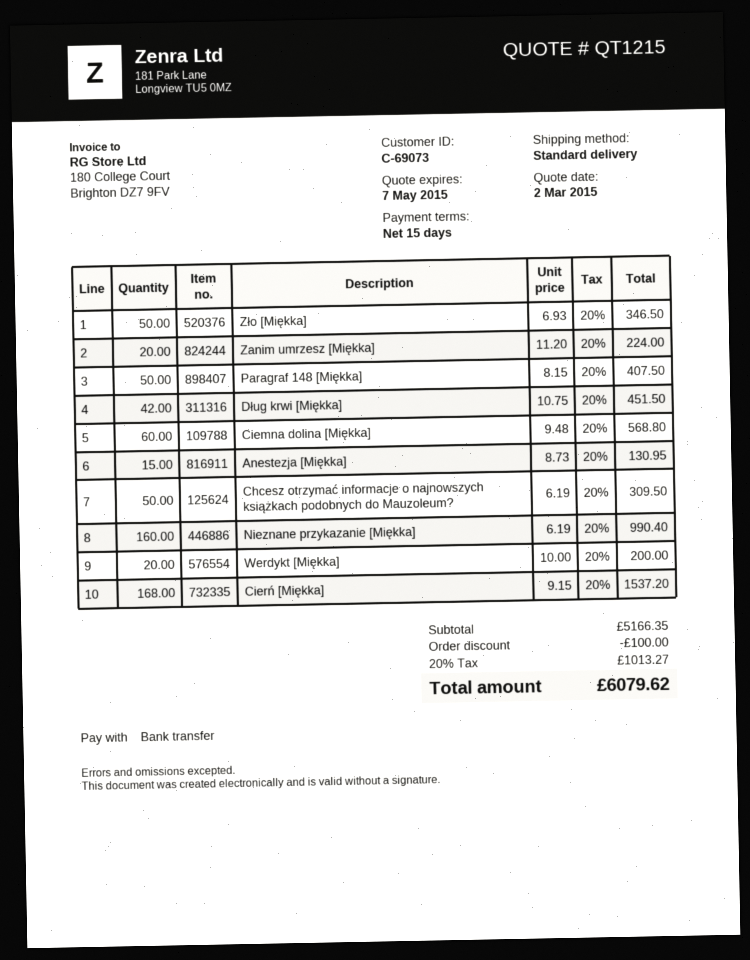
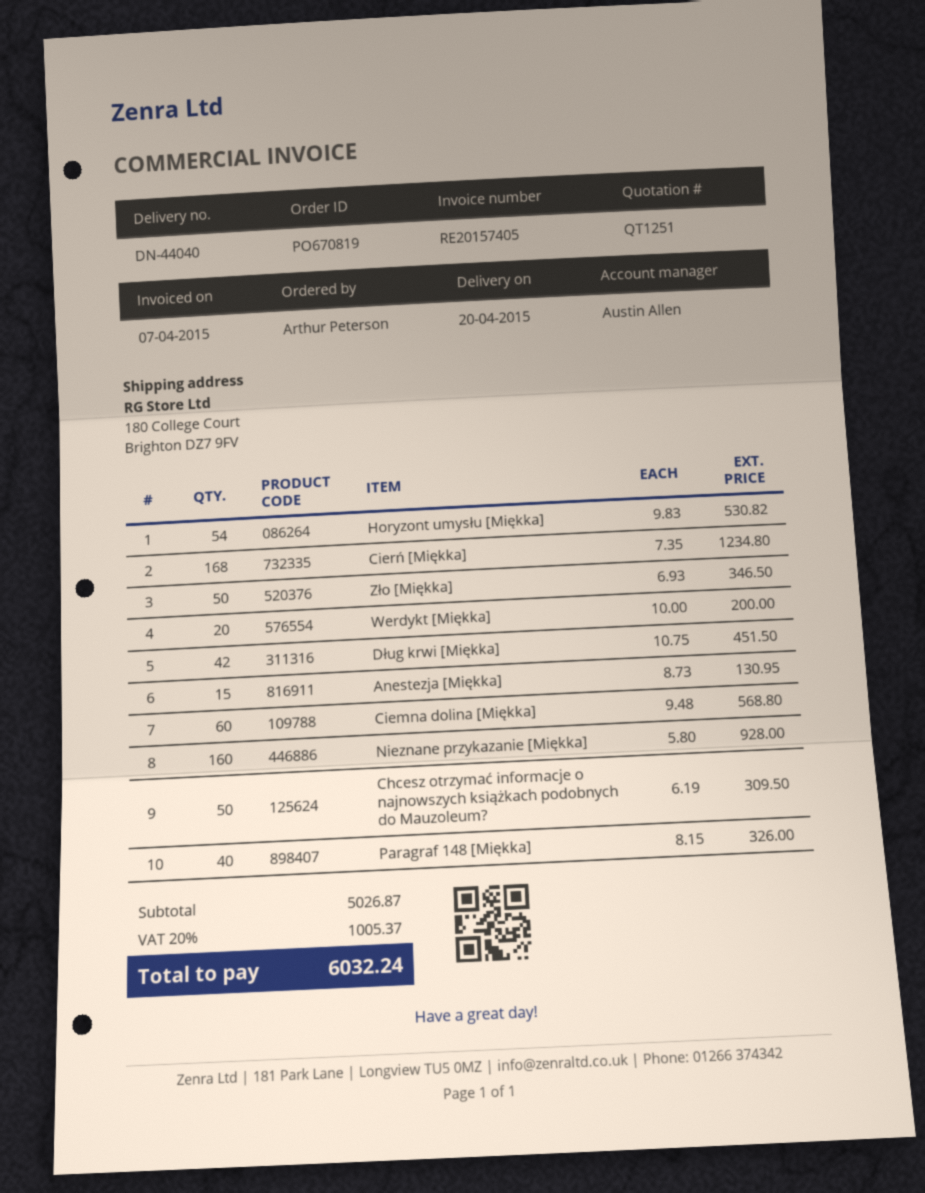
quote number: QT1215 -> QT1251
Zanim umrzesz [Miękka]: 20 x 11.20 = 224.00 -> none
Paragraf 148 [Miękka]: 50 x 8.15 = 407.50 -> 40 x 8.15 = 326.00
Nieznane przykazanie [Miękka]: 160 x 6.19 = 990.40 -> 160 x 5.80 = 928.00
Cierń [Miękka]: 168 x 9.15 = 1537.20 -> 168 x 7.35 = 1234.80
Horyzont umysłu [Miękka]: none -> 54 x 9.83 = 530.82
subtotal: 5166.35 -> 5026.87
discount: 100.00 -> none
tax: 20% = 1013.27 -> 20% = 1005.37
total: 6079.62 -> 6032.24

